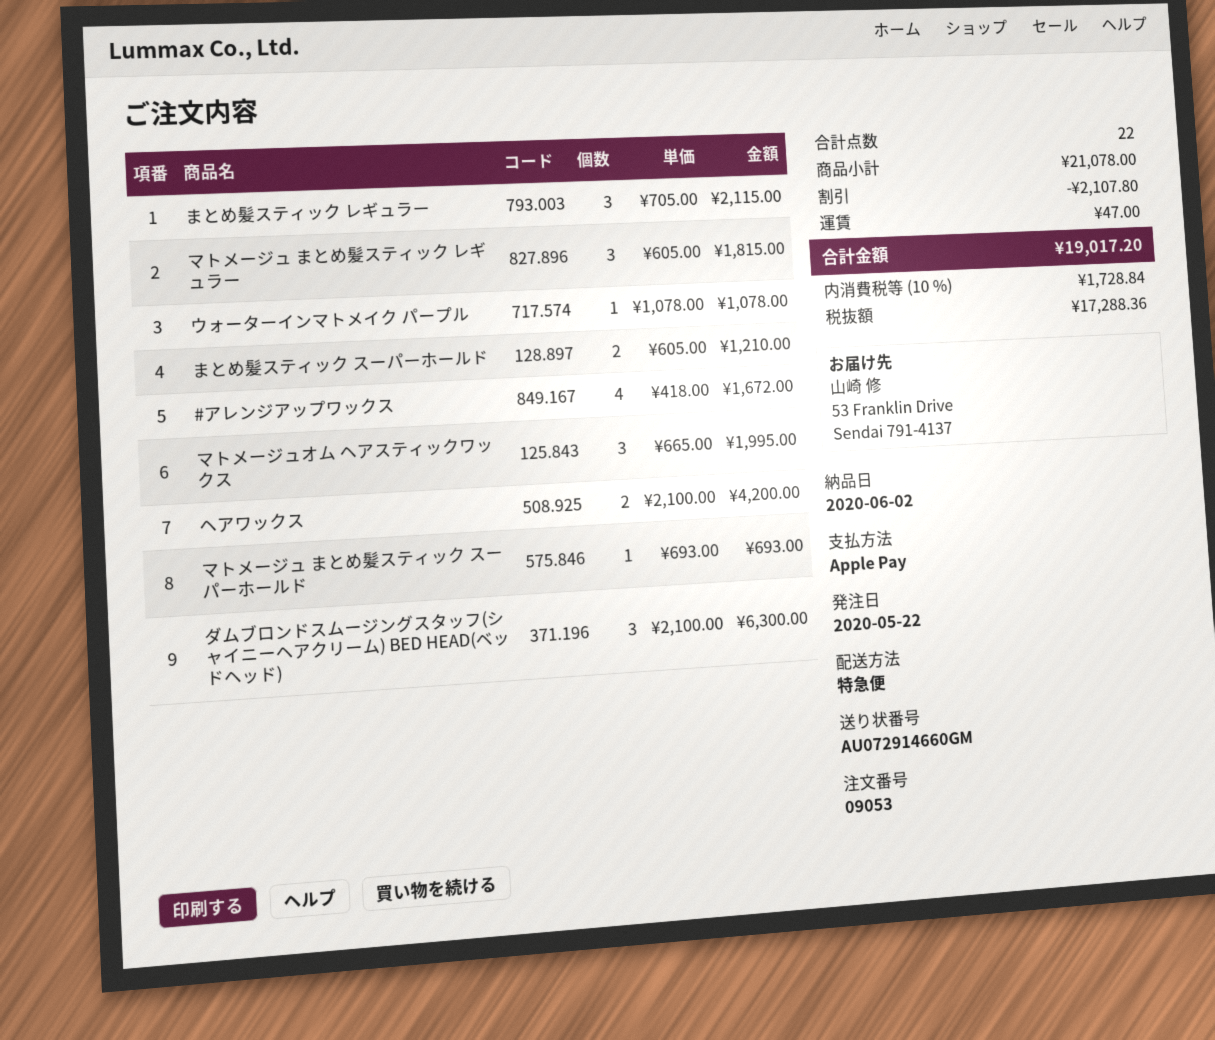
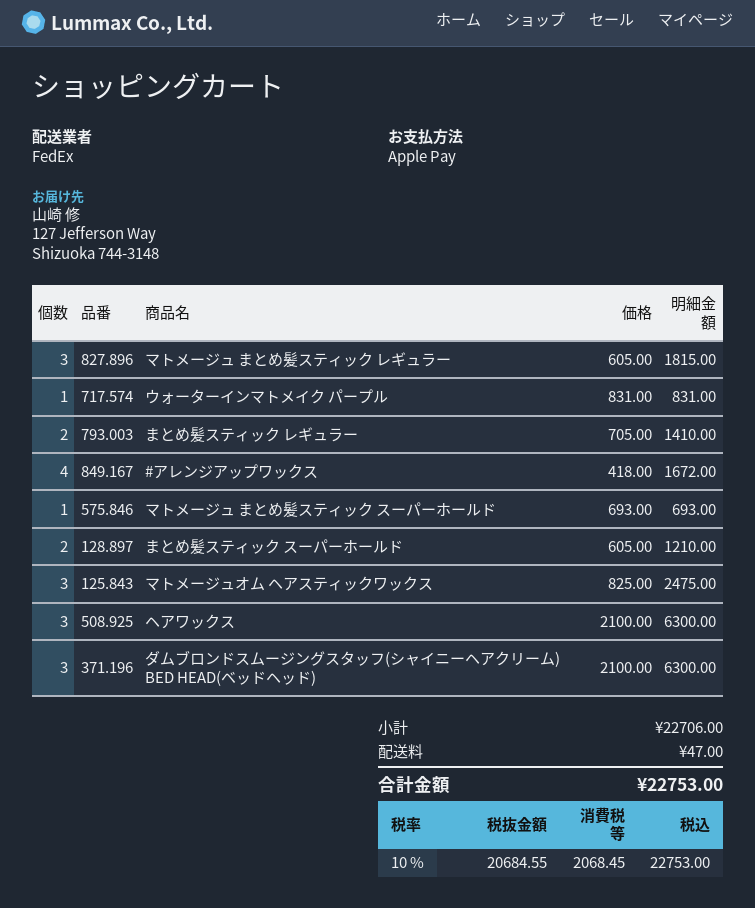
shipping method: express -> FedEx
ship to: 53 Franklin Drive, Sendai 791-4137 -> 127 Jefferson Way, Shizuoka 744-3148
まとめ髪スティック レギュラー: 3 x 705.00 = 2115.00 -> 2 x 705.00 = 1410.00
ウォーターインマトメイク パープル: 1 x 1078.00 = 1078.00 -> 1 x 831.00 = 831.00
マトメージュオム ヘアスティックワックス: 3 x 665.00 = 1995.00 -> 3 x 825.00 = 2475.00
ヘアワックス: 2 x 2100.00 = 4200.00 -> 3 x 2100.00 = 6300.00
subtotal: 21078.00 -> 22706.00
discount: 2107.80 -> none
net: 17288.36 -> 20684.55
tax: 10% = 1728.84 -> 10% = 2068.45
total: 19017.20 -> 22753.00

